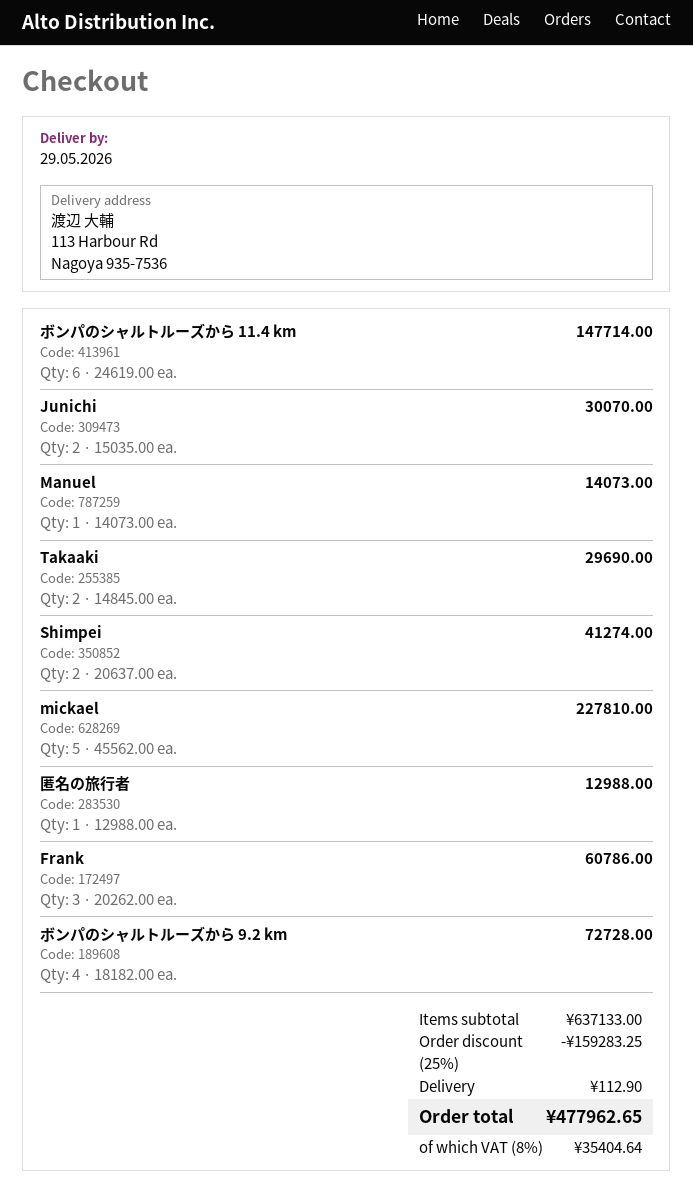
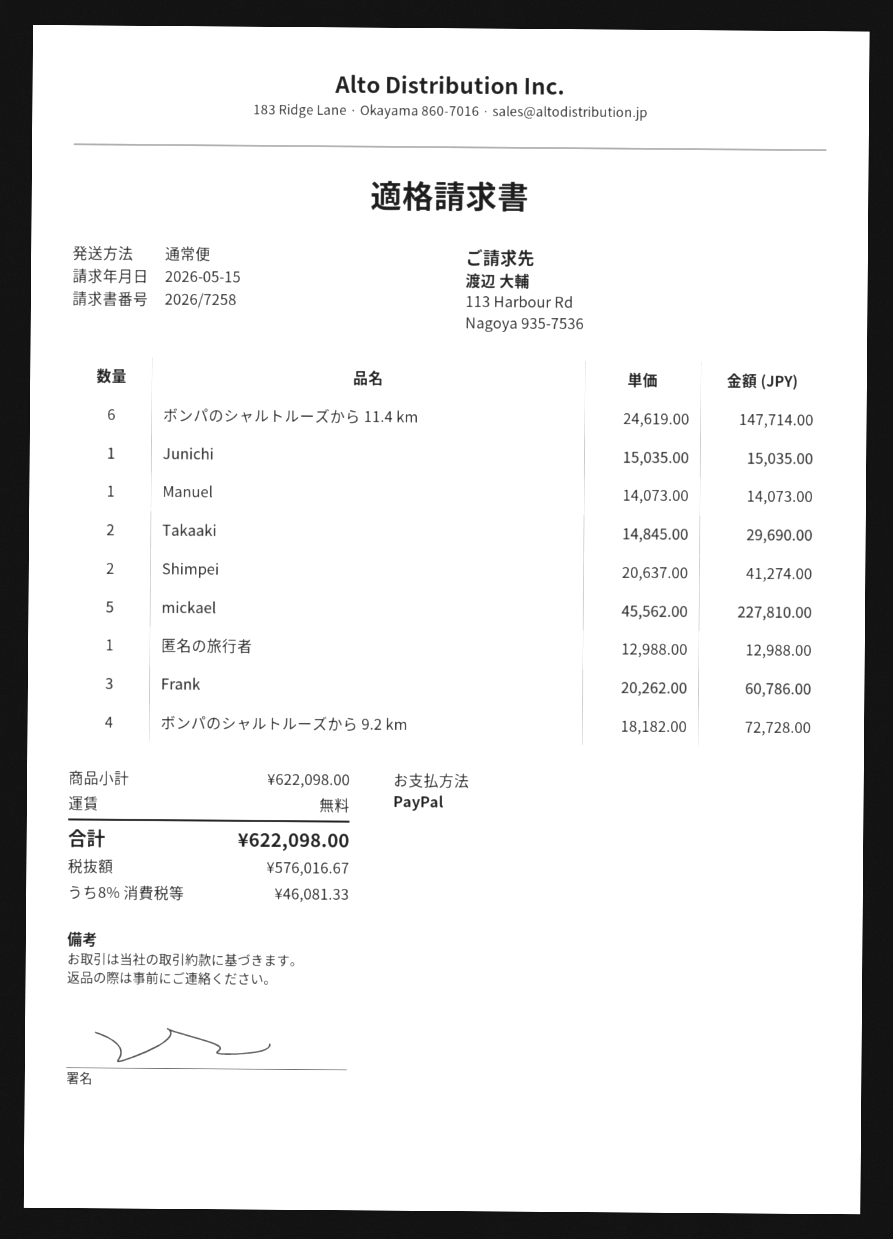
Junichi: 2 x 15035.00 = 30070.00 -> 1 x 15035.00 = 15035.00
subtotal: 637133.00 -> 622098.00
discount: 25% = 159283.25 -> none
shipping: 112.90 -> 0.00
tax: 8% = 35404.64 -> 8% = 46081.33
total: 477962.65 -> 622098.00

